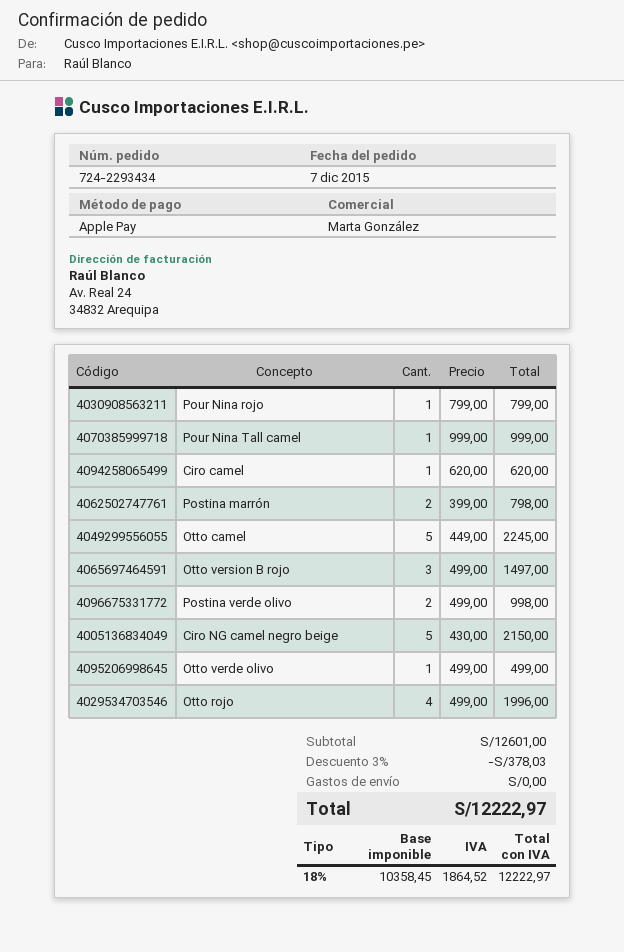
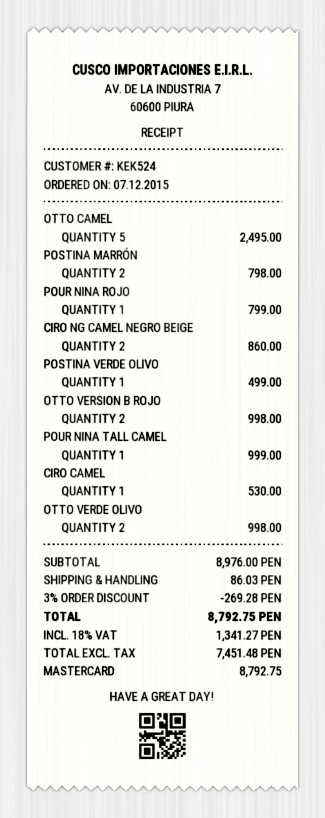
payment method: Apple Pay -> Mastercard
Ciro camel: 1 for 620.00 -> 1 for 530.00
Otto camel: 5 for 2245.00 -> 5 for 2495.00
Otto version B rojo: 3 for 1497.00 -> 2 for 998.00
Postina verde olivo: 2 for 998.00 -> 1 for 499.00
Ciro NG camel negro beige: 5 for 2150.00 -> 2 for 860.00
Otto verde olivo: 1 for 499.00 -> 2 for 998.00
Otto rojo: 4 for 1996.00 -> none
subtotal: 12601.00 -> 8976.00
discount: 3% = 378.03 -> 3% = 269.28
shipping: 0.00 -> 86.03
net: 10358.45 -> 7451.48
tax: 18% = 1864.52 -> 18% = 1341.27
total: 12222.97 -> 8792.75

